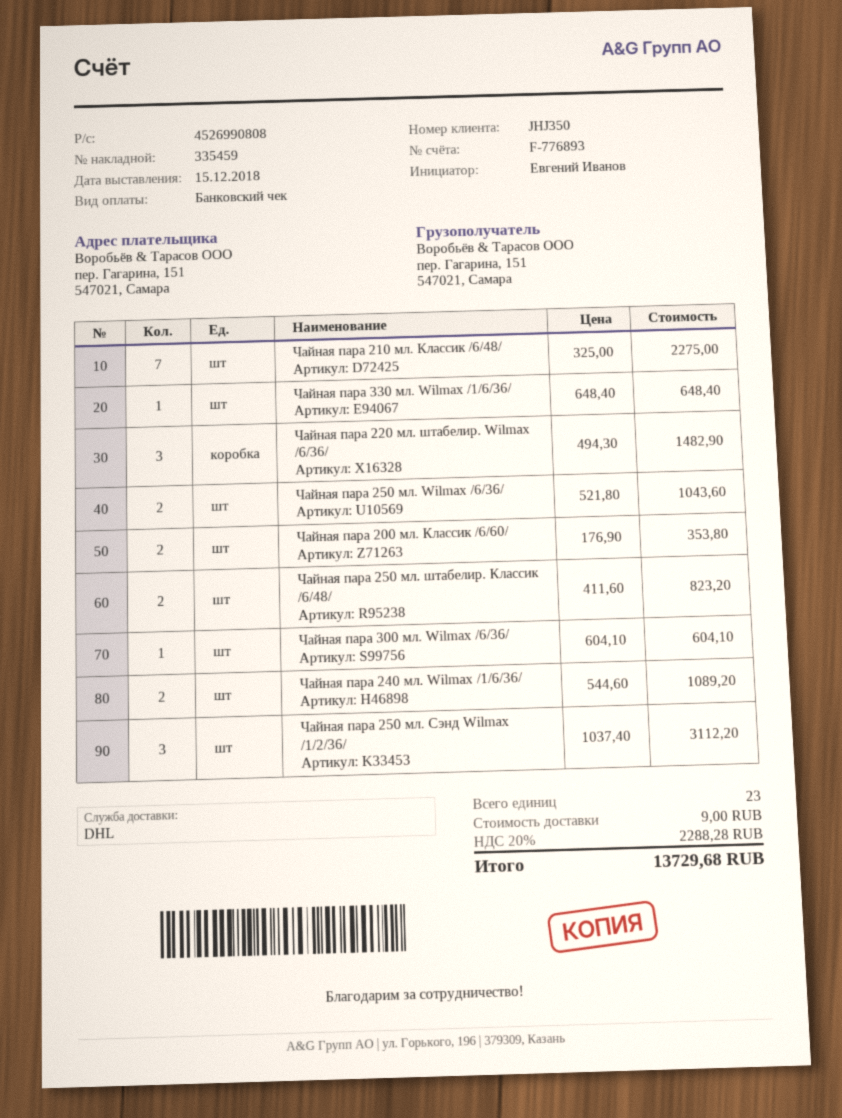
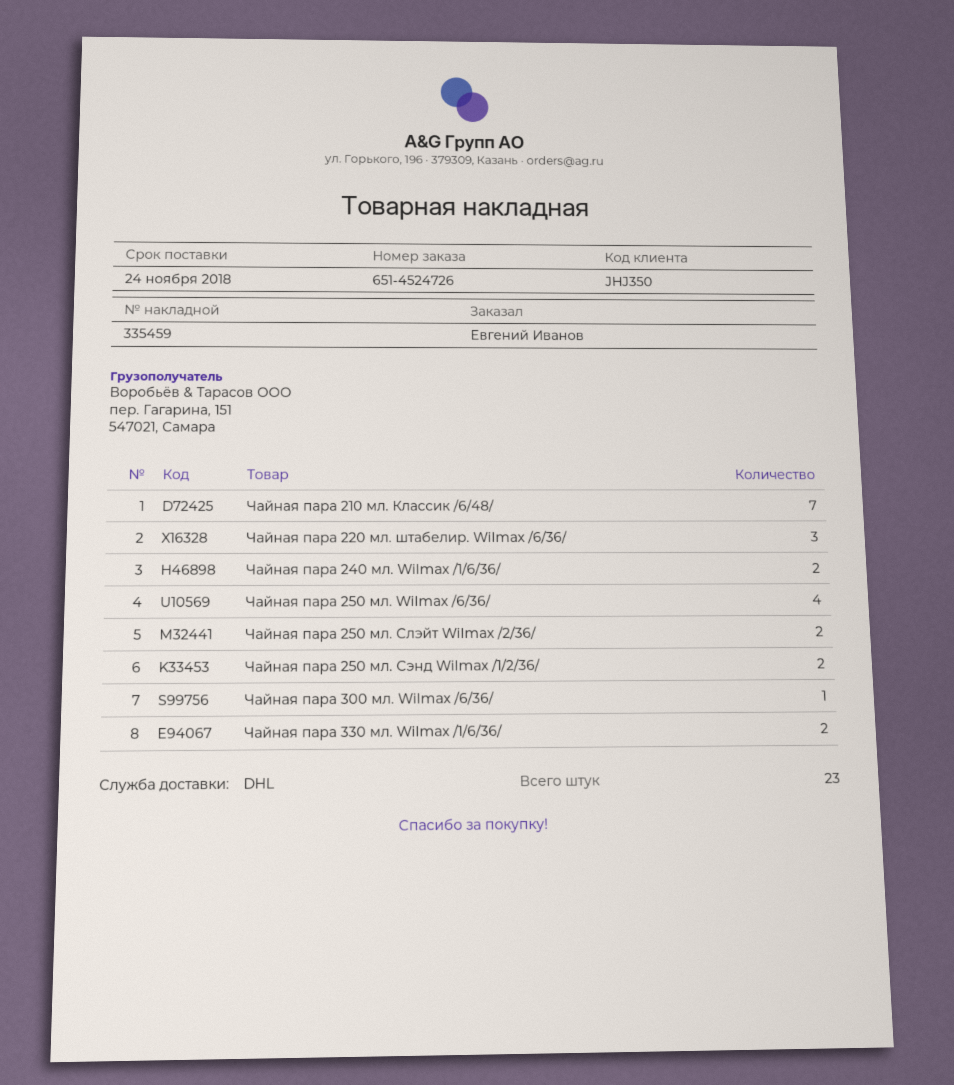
Чайная пара 330 мл. Wilmax /1/6/36/: 1 -> 2
Чайная пара 250 мл. Wilmax /6/36/: 2 -> 4
Чайная пара 200 мл. Классик /6/60/: 2 -> none
Чайная пара 250 мл. штабелир. Классик /6/48/: 2 -> none
Чайная пара 250 мл. Сэнд Wilmax /1/2/36/: 3 -> 2
Чайная пара 250 мл. Слэйт Wilmax /2/36/: none -> 2

